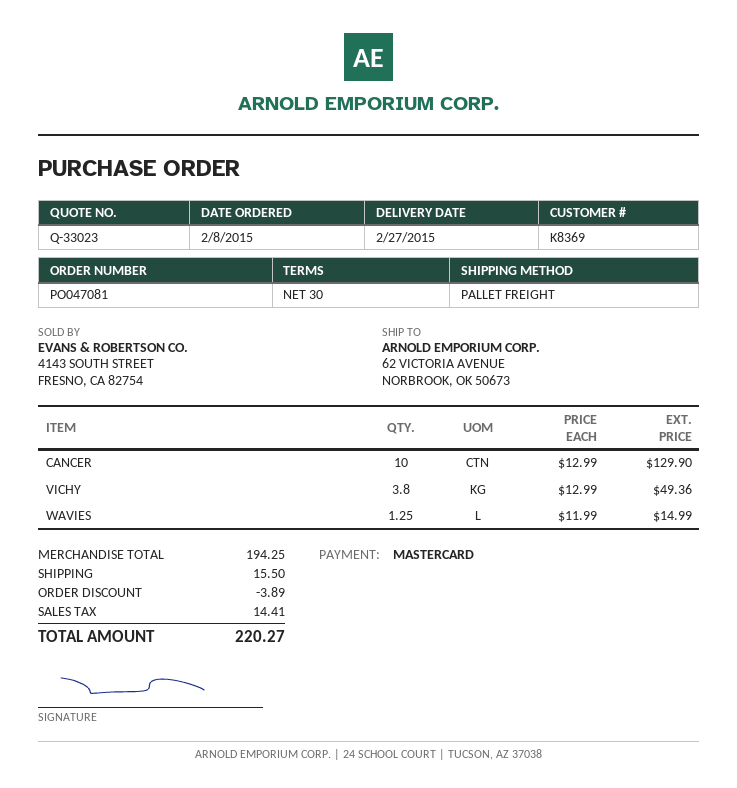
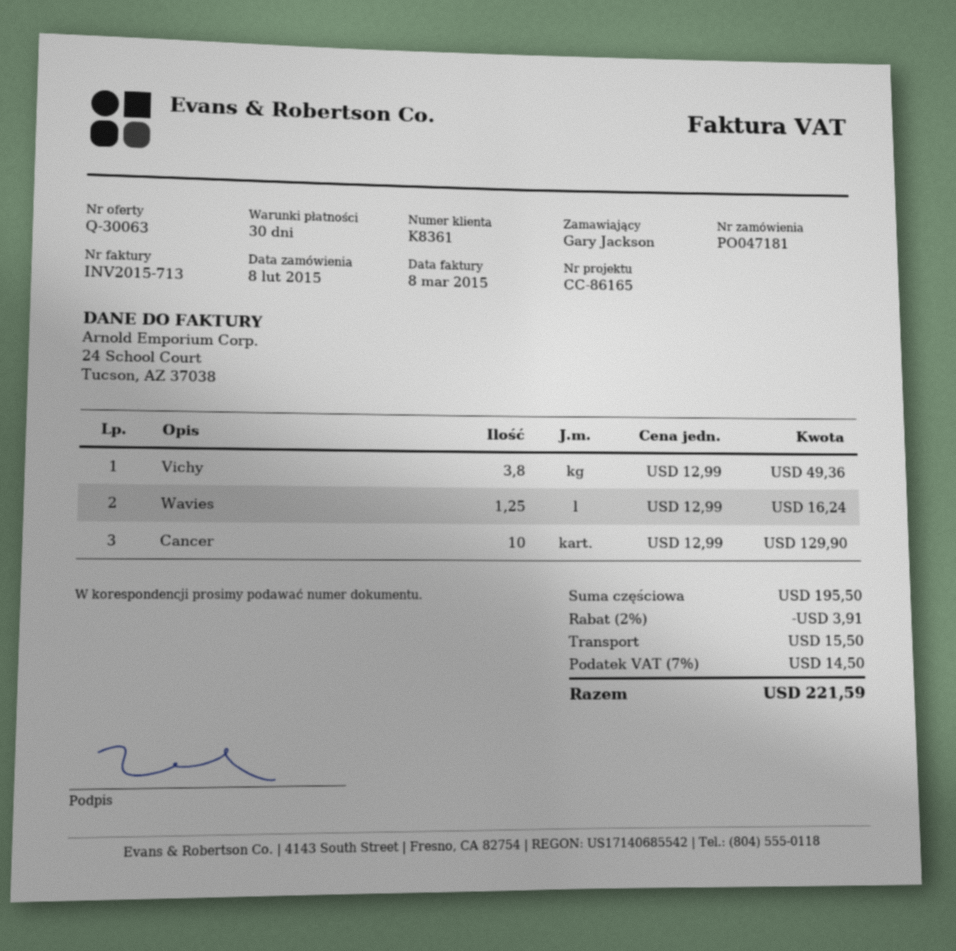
quote number: Q-33023 -> Q-30063
order number: PO047081 -> PO047181
customer number: K8369 -> K8361
WAVIES: 1.25 x 11.99 = 14.99 -> 1.25 x 12.99 = 16.24
subtotal: 194.25 -> 195.50
discount: 3.89 -> 3.91
tax: 14.41 -> 14.50
total: 220.27 -> 221.59

